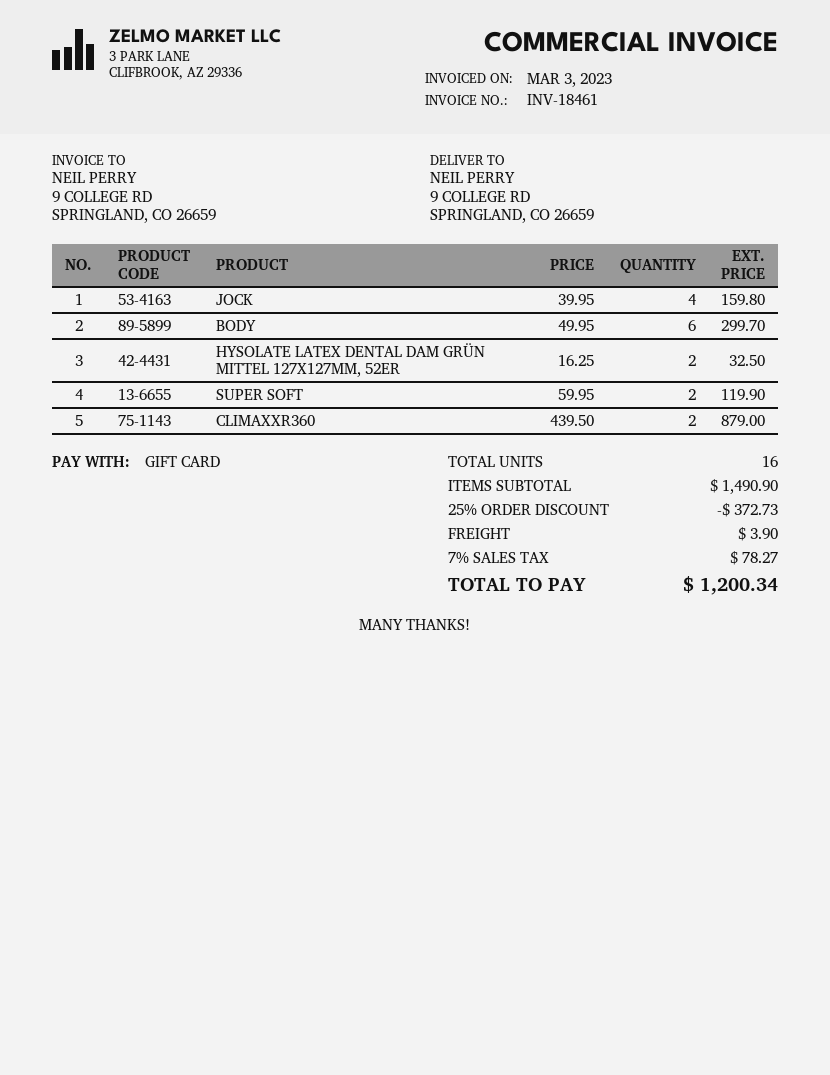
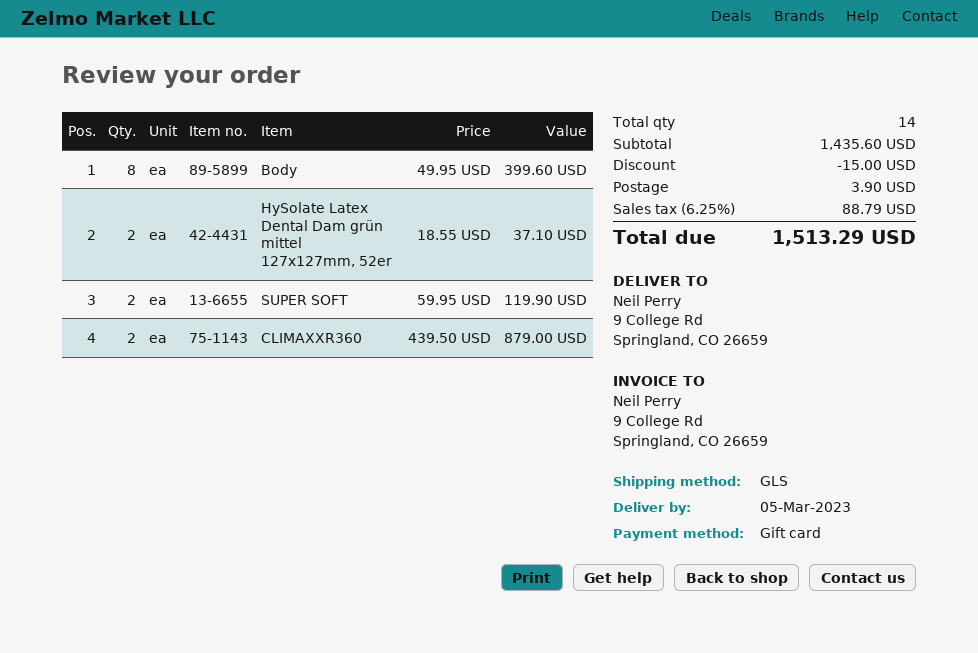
JOCK: 4 x 39.95 = 159.80 -> none
BODY: 6 x 49.95 = 299.70 -> 8 x 49.95 = 399.60
HYSOLATE LATEX DENTAL DAM GRÜN MITTEL 127X127MM, 52ER: 2 x 16.25 = 32.50 -> 2 x 18.55 = 37.10
total quantity: 16 -> 14
subtotal: 1490.90 -> 1435.60
discount: 372.73 -> 15.00
tax: 7% = 78.27 -> 6.25% = 88.79
total: 1200.34 -> 1513.29

